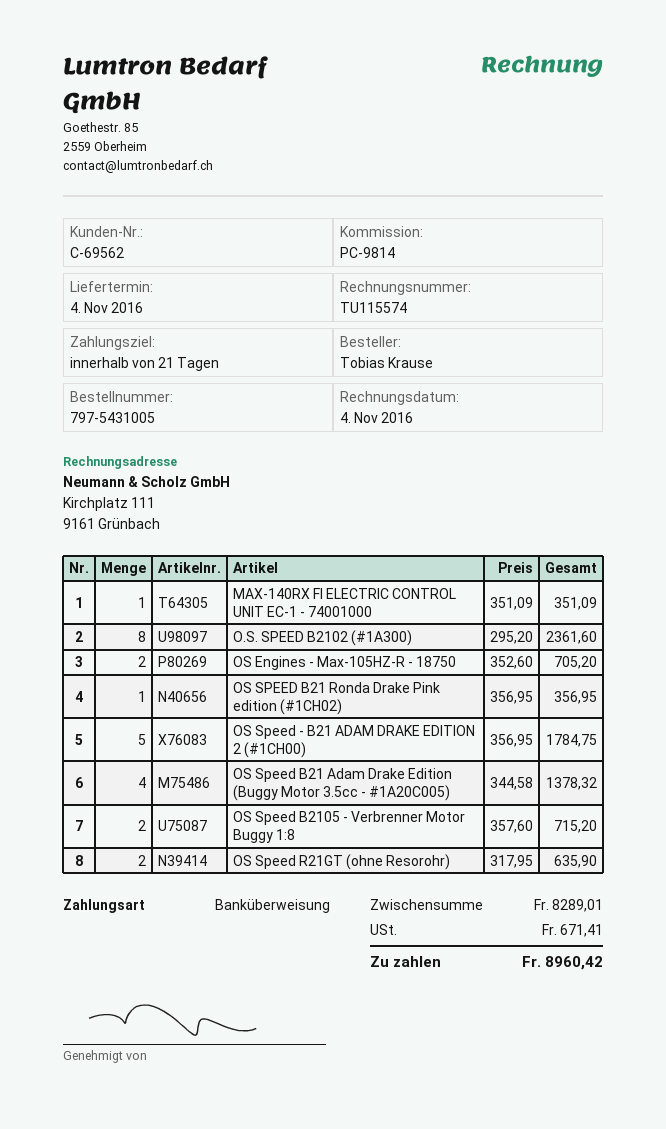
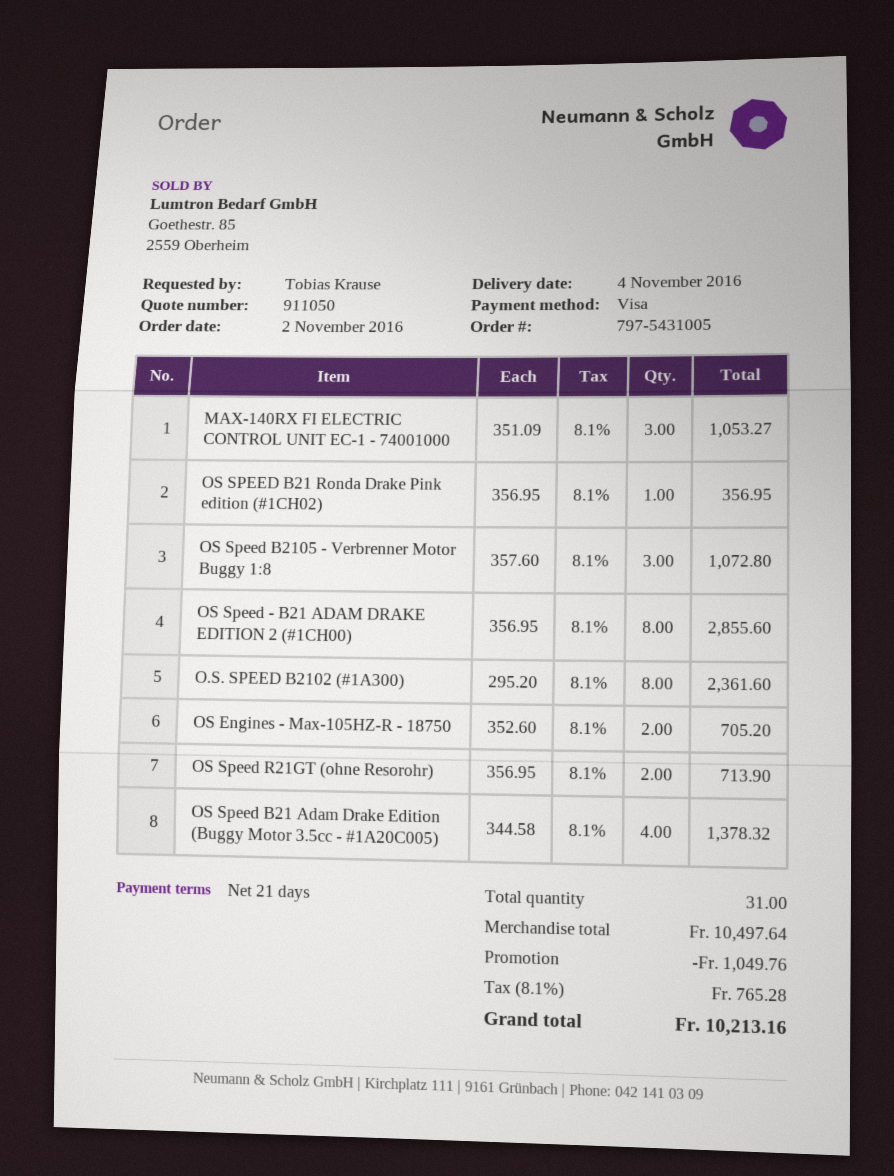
payment method: bank transfer -> Visa
MAX-140RX FI ELECTRIC CONTROL UNIT EC-1 - 74001000: 1 x 351.09 = 351.09 -> 3 x 351.09 = 1053.27
OS Speed - B21 ADAM DRAKE EDITION 2 (#1CH00): 5 x 356.95 = 1784.75 -> 8 x 356.95 = 2855.60
OS Speed B2105 - Verbrenner Motor Buggy 1:8: 2 x 357.60 = 715.20 -> 3 x 357.60 = 1072.80
OS Speed R21GT (ohne Resorohr): 2 x 317.95 = 635.90 -> 2 x 356.95 = 713.90
subtotal: 8289.01 -> 10497.64
discount: none -> 1049.76
tax: 671.41 -> 765.28
total: 8960.42 -> 10213.16

